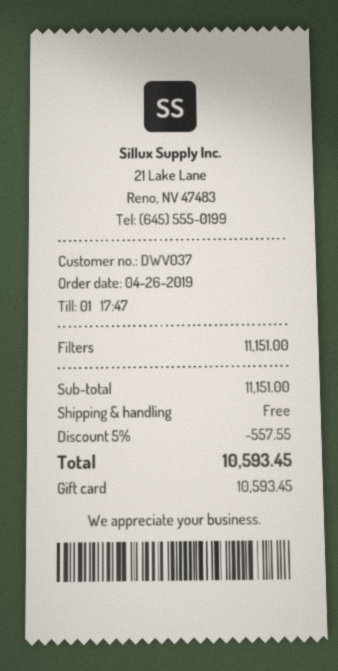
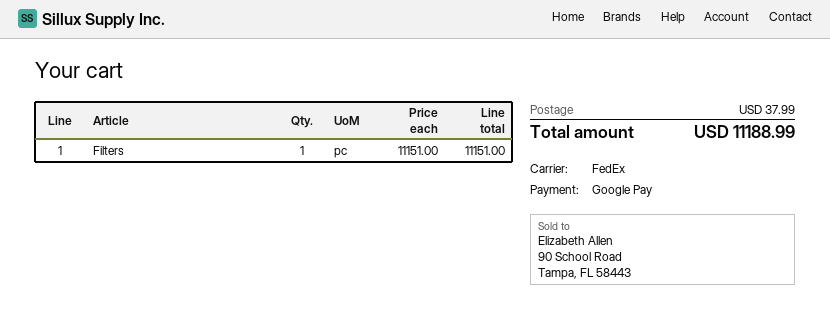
payment method: gift card -> Google Pay
discount: 5% = 557.55 -> none
shipping: 0.00 -> 37.99
total: 10593.45 -> 11188.99

